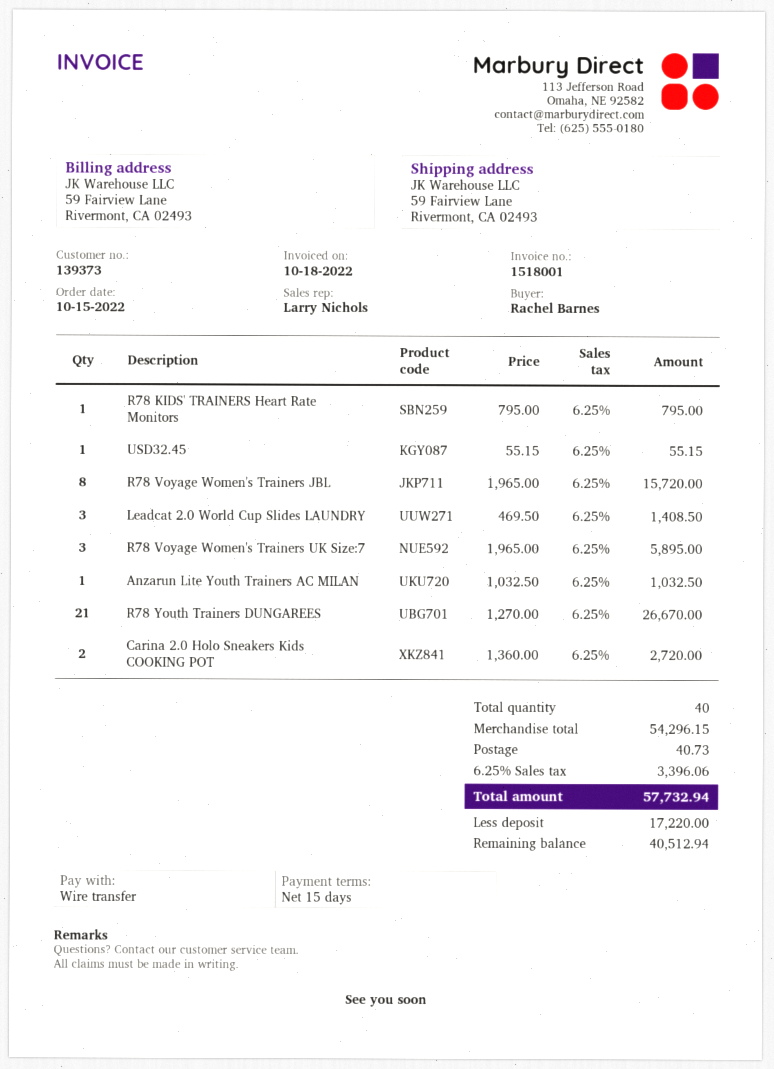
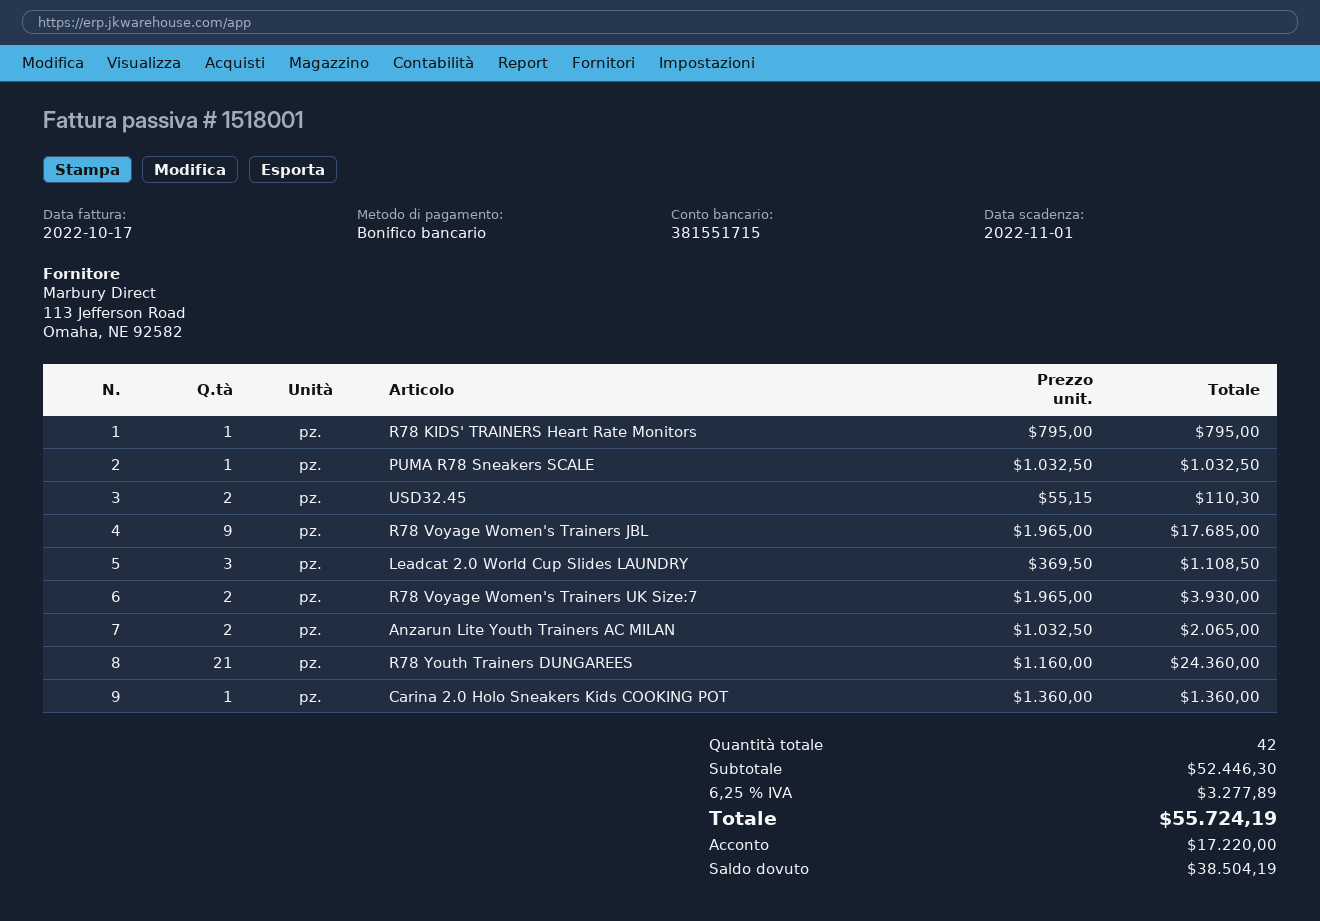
invoice date: 2022-10-18 -> 2022-10-17
USD32.45: 1 x 55.15 = 55.15 -> 2 x 55.15 = 110.30
R78 Voyage Women's Trainers JBL: 8 x 1965.00 = 15720.00 -> 9 x 1965.00 = 17685.00
Leadcat 2.0 World Cup Slides LAUNDRY: 3 x 469.50 = 1408.50 -> 3 x 369.50 = 1108.50
R78 Voyage Women's Trainers UK Size:7: 3 x 1965.00 = 5895.00 -> 2 x 1965.00 = 3930.00
Anzarun Lite Youth Trainers AC MILAN: 1 x 1032.50 = 1032.50 -> 2 x 1032.50 = 2065.00
R78 Youth Trainers DUNGAREES: 21 x 1270.00 = 26670.00 -> 21 x 1160.00 = 24360.00
Carina 2.0 Holo Sneakers Kids COOKING POT: 2 x 1360.00 = 2720.00 -> 1 x 1360.00 = 1360.00
PUMA R78 Sneakers SCALE: none -> 1 x 1032.50 = 1032.50
total quantity: 40 -> 42
subtotal: 54296.15 -> 52446.30
shipping: 40.73 -> none
tax: 6.25% = 3396.06 -> 6.25% = 3277.89
total: 57732.94 -> 55724.19
balance: 40512.94 -> 38504.19

